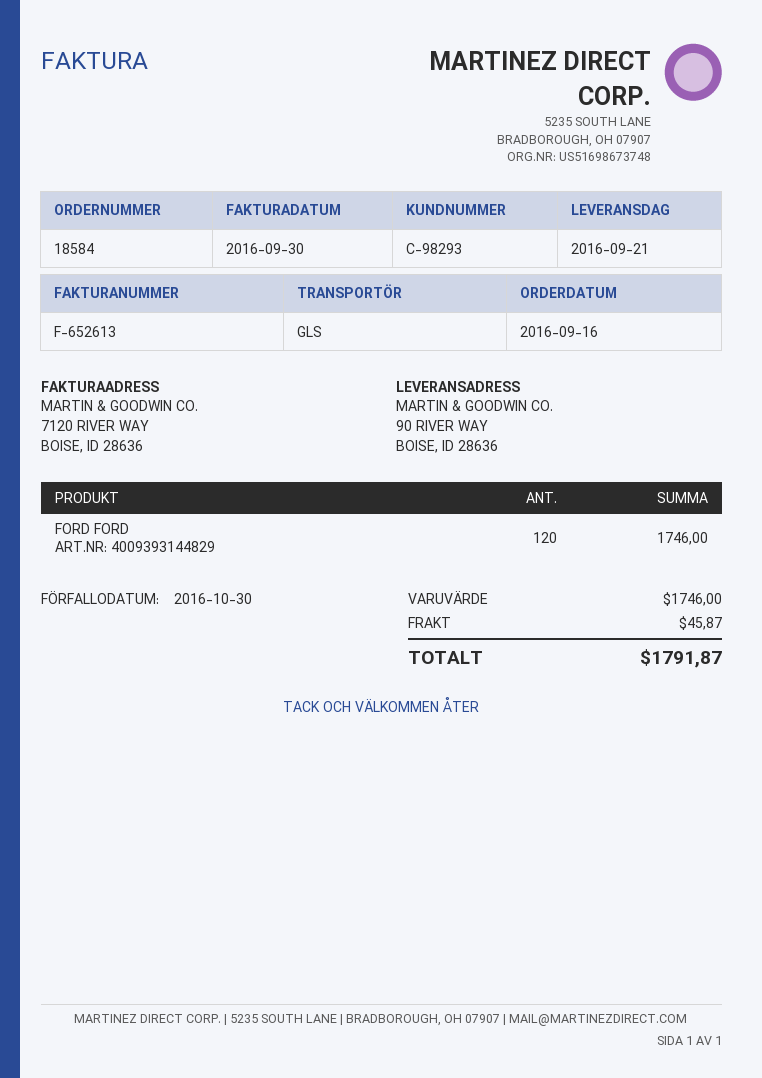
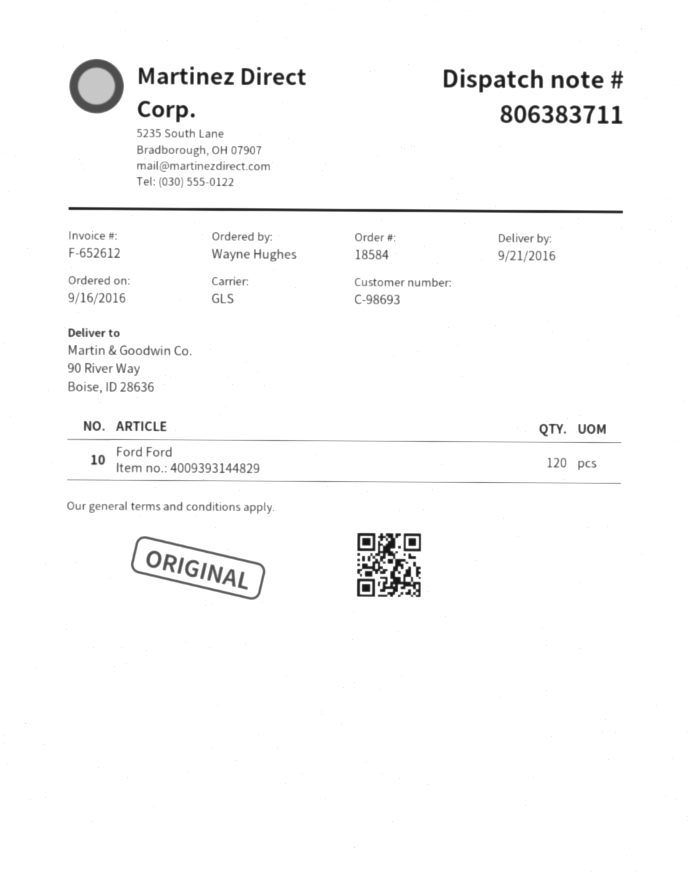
invoice number: F-652613 -> F-652612
customer number: C-98293 -> C-98693

